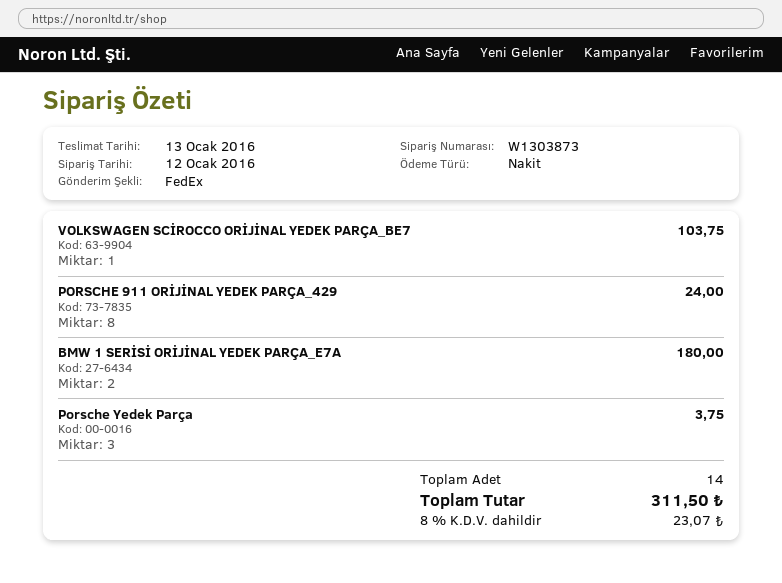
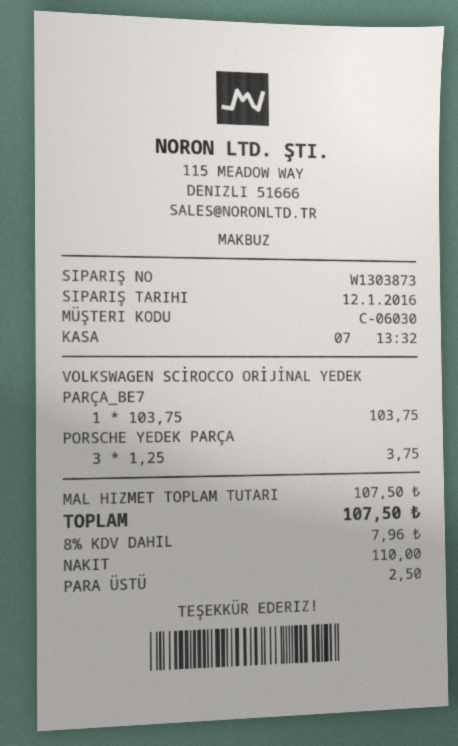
PORSCHE 911 ORİJİNAL YEDEK PARÇA_429: 8 for 24.00 -> none
BMW 1 SERİSİ ORİJİNAL YEDEK PARÇA_E7A: 2 for 180.00 -> none
tax: 8% = 23.07 -> 8% = 7.96
total: 311.50 -> 107.50

